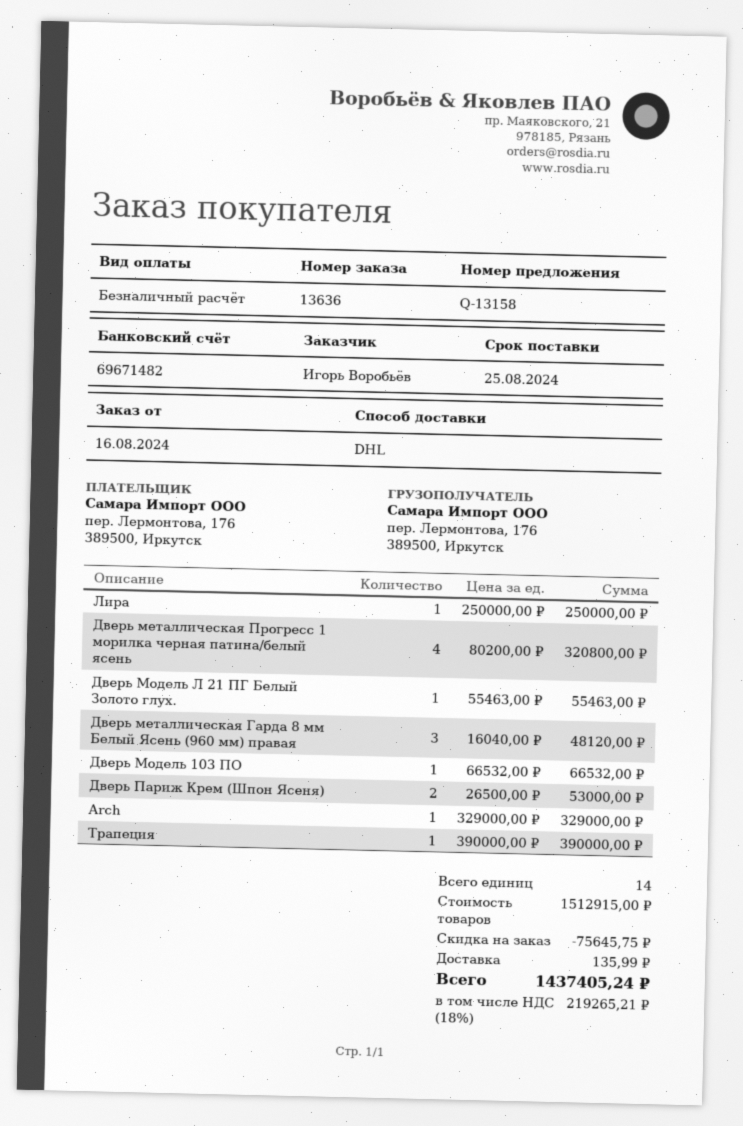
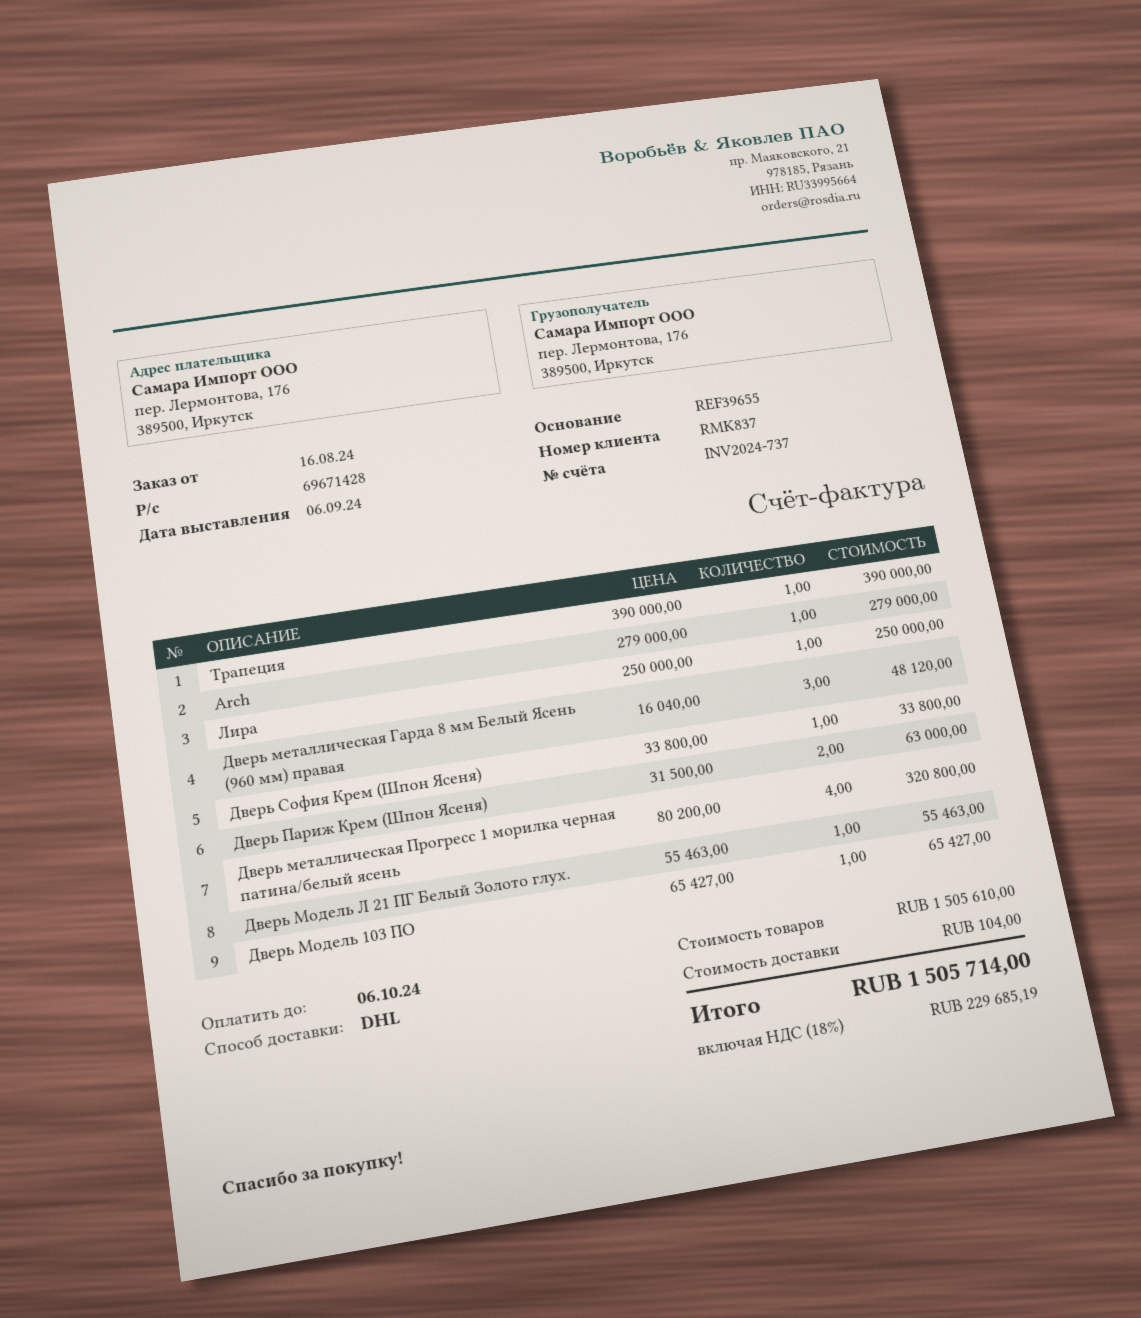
bank account: 69671482 -> 69671428
Дверь Модель 103 ПО: 1 x 66532.00 = 66532.00 -> 1 x 65427.00 = 65427.00
Дверь Париж Крем (Шпон Ясеня): 2 x 26500.00 = 53000.00 -> 2 x 31500.00 = 63000.00
Arch: 1 x 329000.00 = 329000.00 -> 1 x 279000.00 = 279000.00
Дверь София Крем (Шпон Ясеня): none -> 1 x 33800.00 = 33800.00
subtotal: 1512915.00 -> 1505610.00
discount: 75645.75 -> none
shipping: 135.99 -> 104.00
tax: 18% = 219265.21 -> 18% = 229685.19
total: 1437405.24 -> 1505714.00

